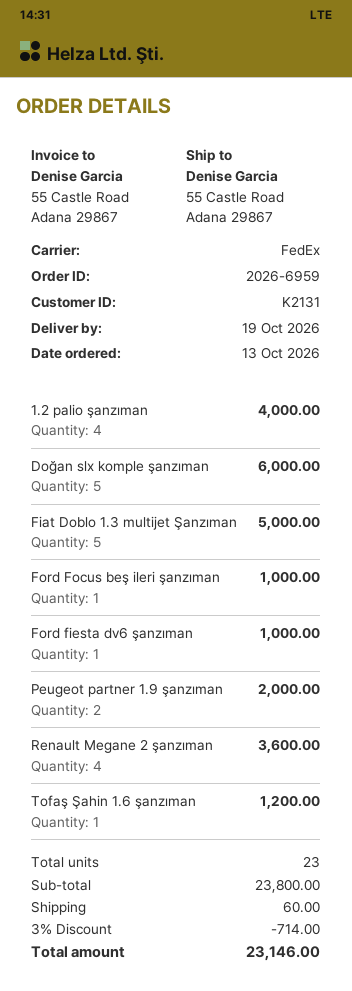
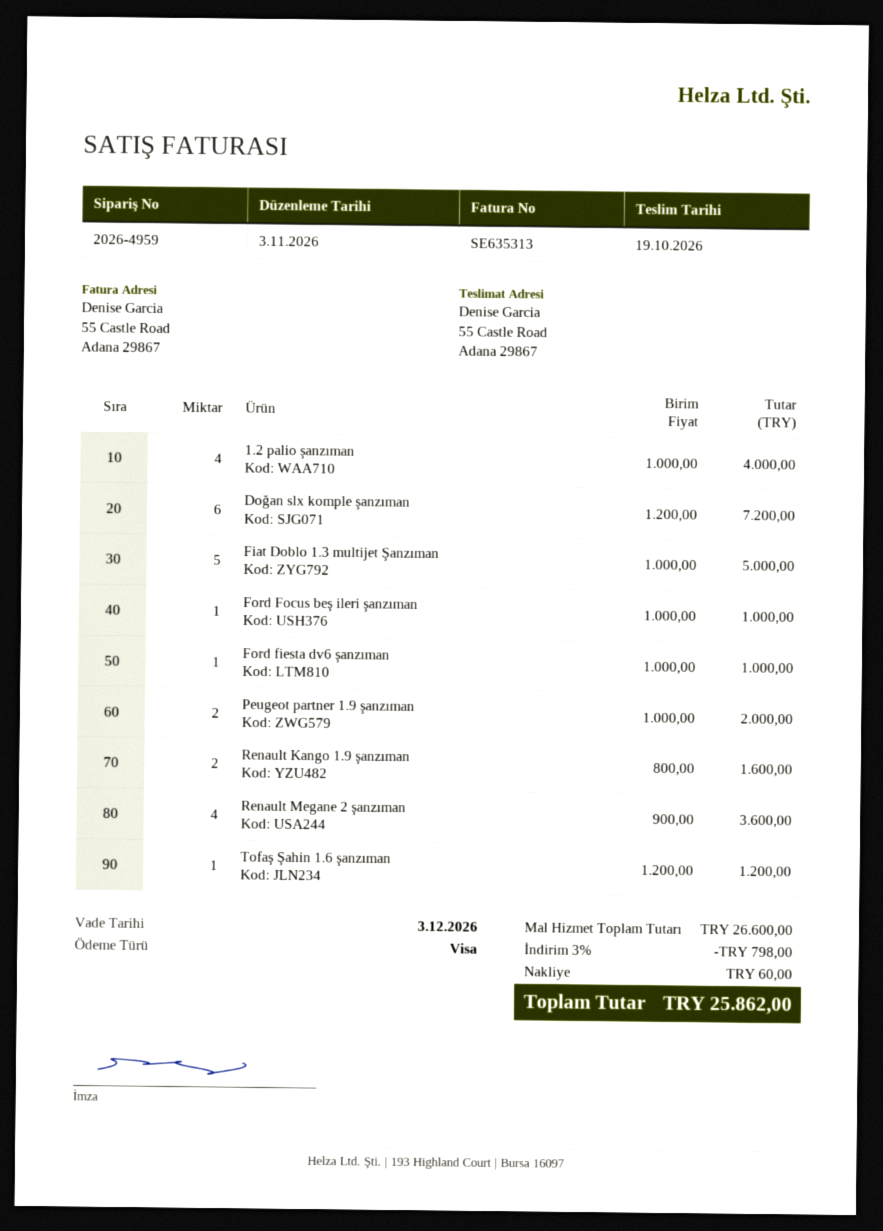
order number: 2026-6959 -> 2026-4959
Doğan slx komple şanzıman: 5 for 6000.00 -> 6 for 7200.00
Renault Kango 1.9 şanzıman: none -> 2 for 1600.00
subtotal: 23800.00 -> 26600.00
discount: 3% = 714.00 -> 3% = 798.00
total: 23146.00 -> 25862.00

